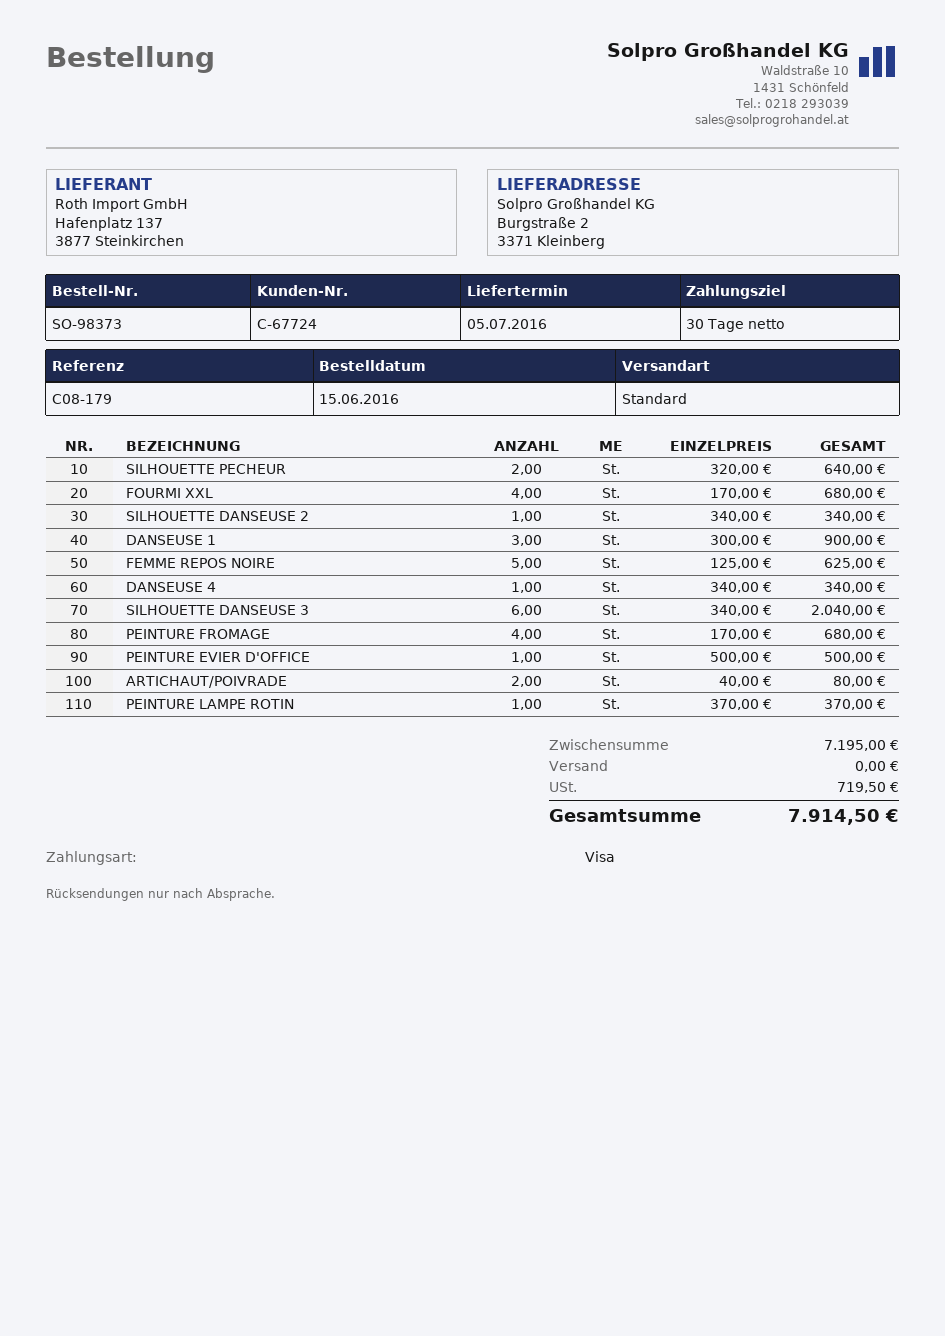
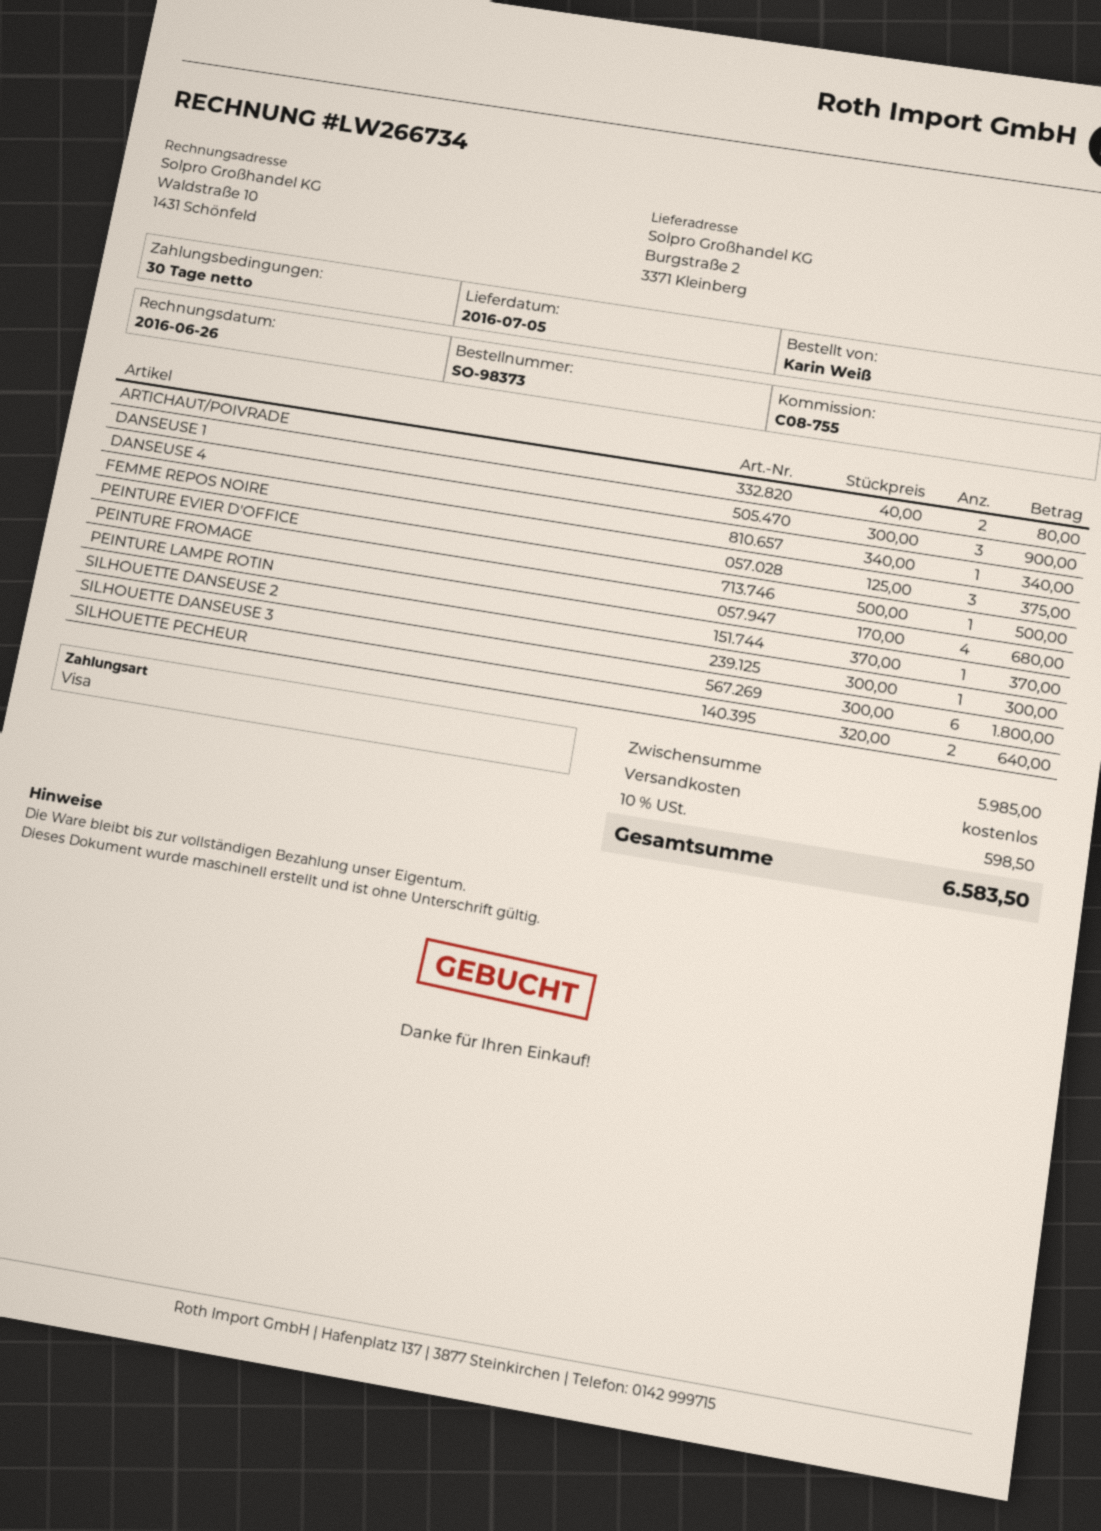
reference: C08-179 -> C08-755
FOURMI XXL: 4 x 170.00 = 680.00 -> none
SILHOUETTE DANSEUSE 2: 1 x 340.00 = 340.00 -> 1 x 300.00 = 300.00
FEMME REPOS NOIRE: 5 x 125.00 = 625.00 -> 3 x 125.00 = 375.00
SILHOUETTE DANSEUSE 3: 6 x 340.00 = 2040.00 -> 6 x 300.00 = 1800.00
subtotal: 7195.00 -> 5985.00
tax: 719.50 -> 598.50
total: 7914.50 -> 6583.50

